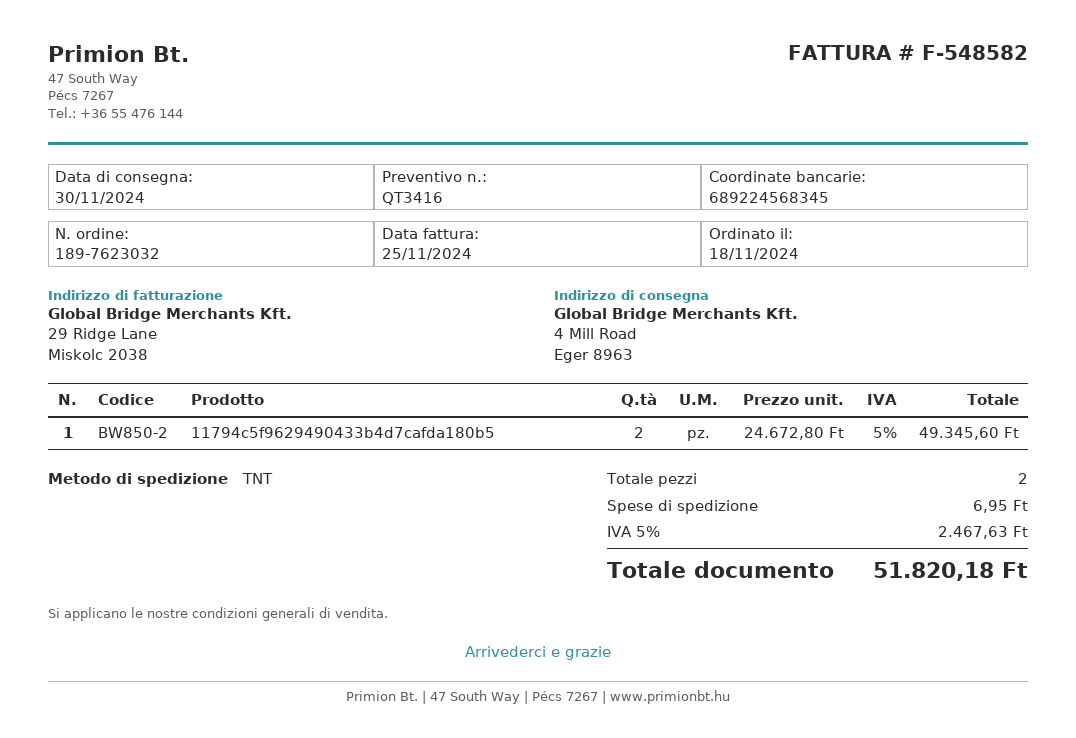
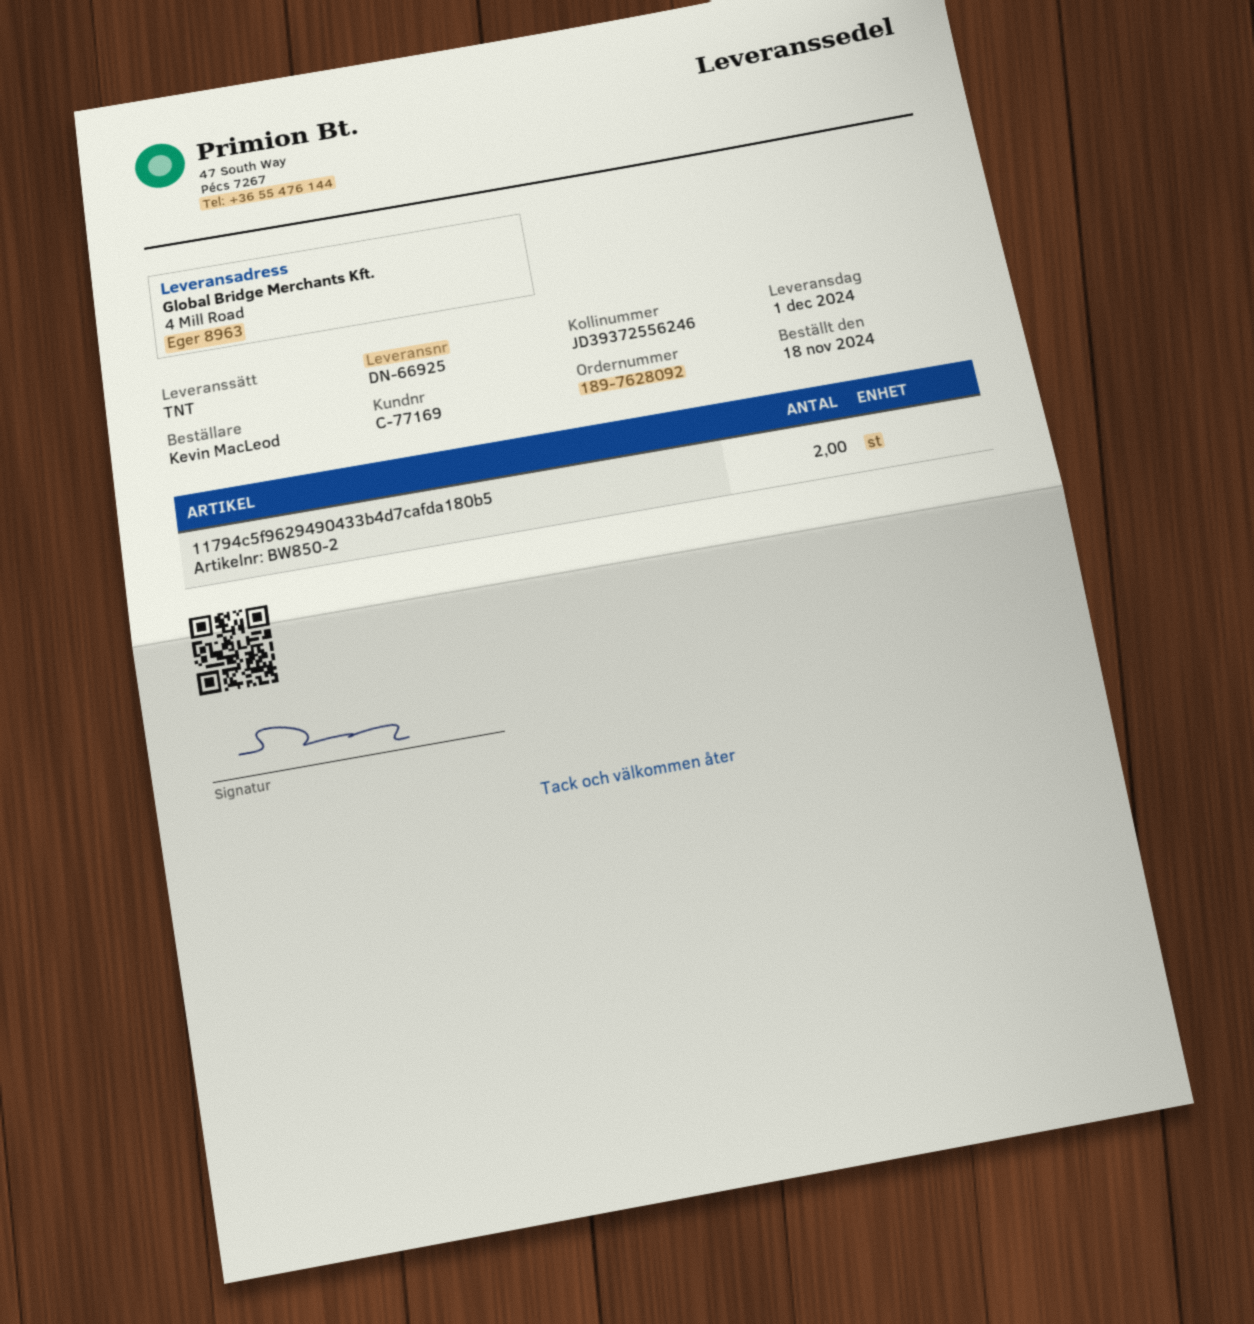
order number: 189-7623032 -> 189-7628092
delivery date: 2024-11-30 -> 2024-12-01

